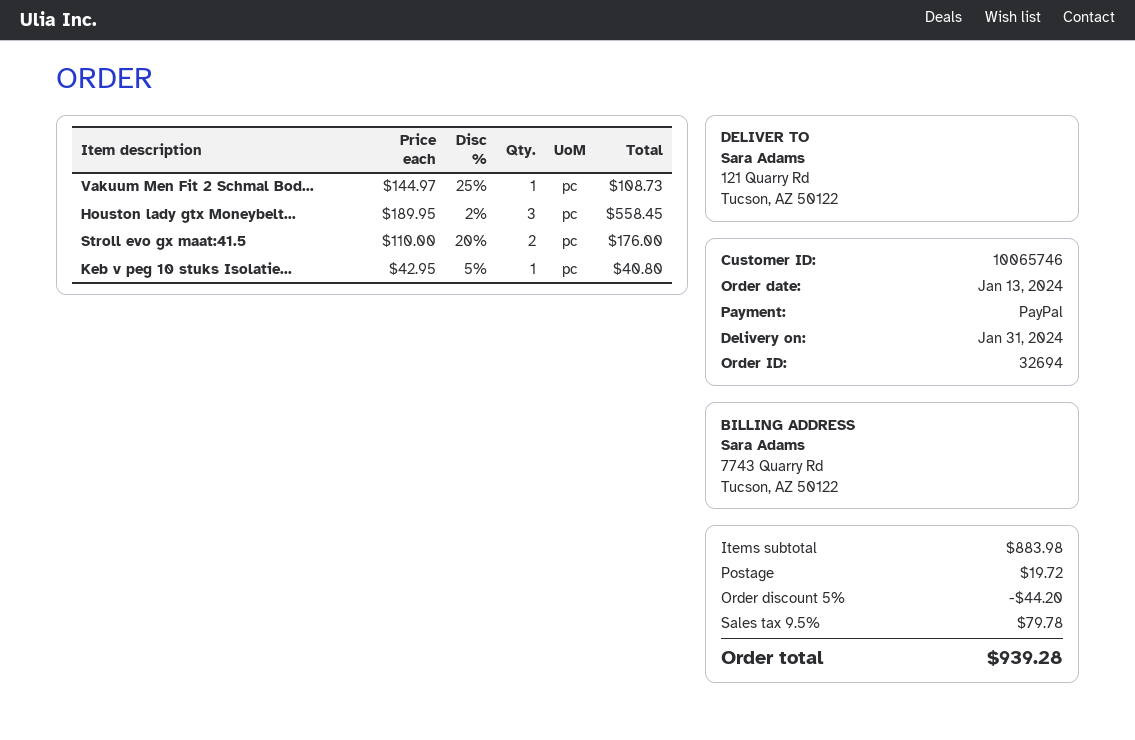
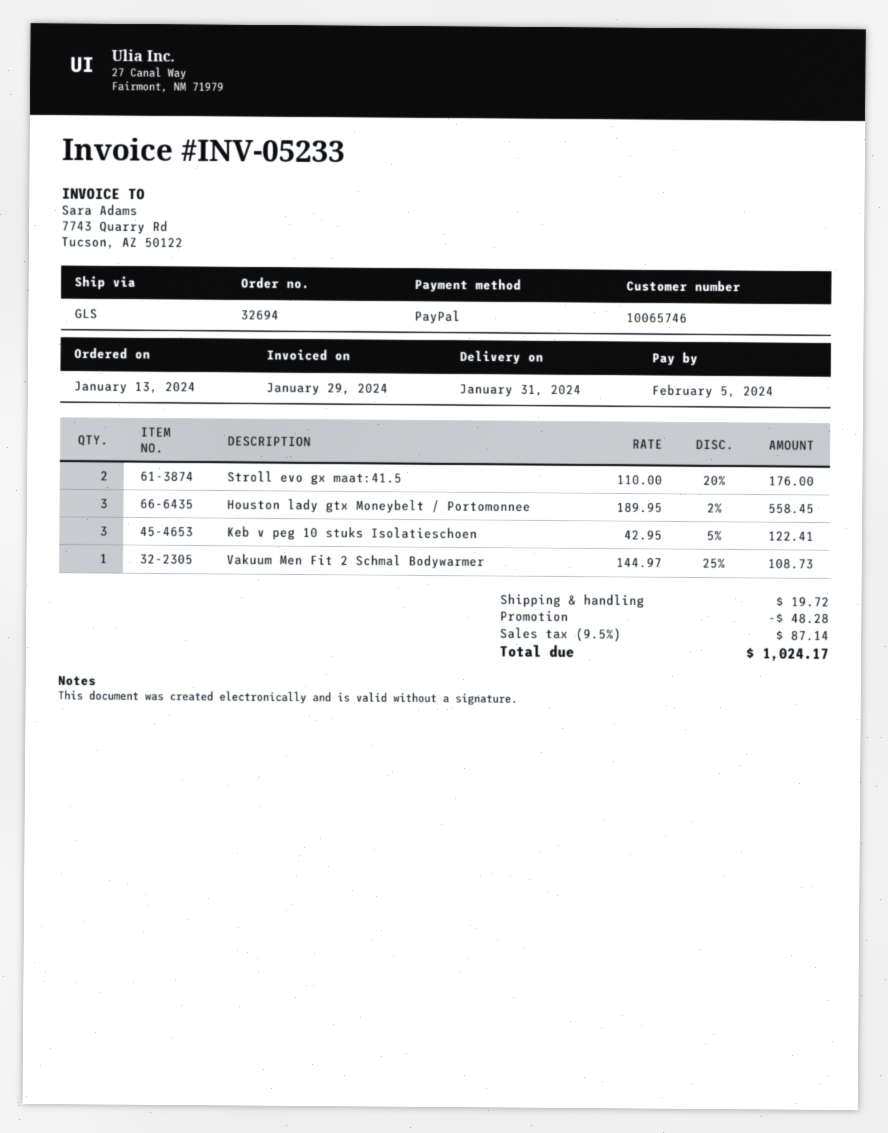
Keb v peg 10 stuks Isolatie...: 1 x 42.95 - 5% = 40.80 -> 3 x 42.95 - 5% = 122.41
discount: 44.20 -> 48.28
tax: 9.5% = 79.78 -> 9.5% = 87.14
total: 939.28 -> 1024.17

